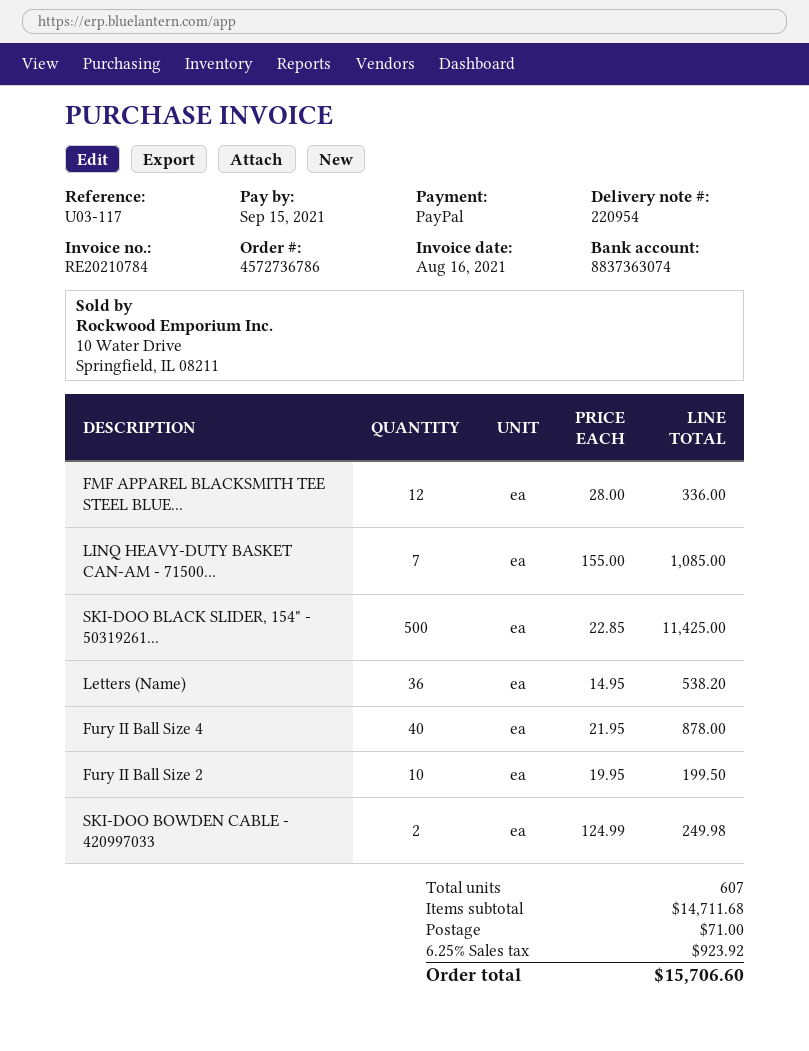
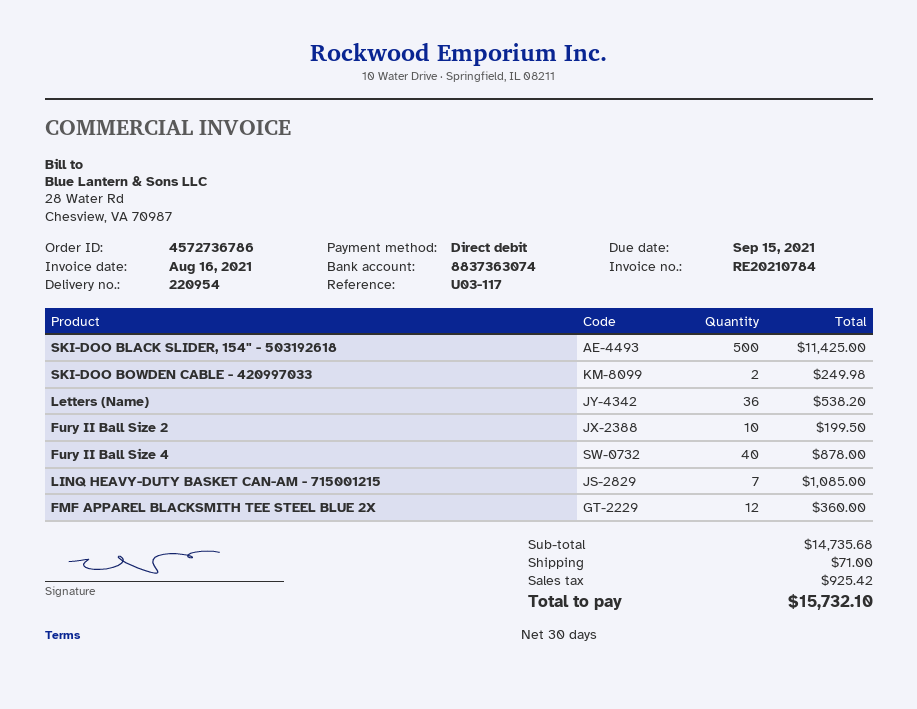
payment method: PayPal -> direct debit
FMF APPAREL BLACKSMITH TEE STEEL BLUE...: 12 for 336.00 -> 12 for 360.00
subtotal: 14711.68 -> 14735.68
tax: 923.92 -> 925.42
total: 15706.60 -> 15732.10

